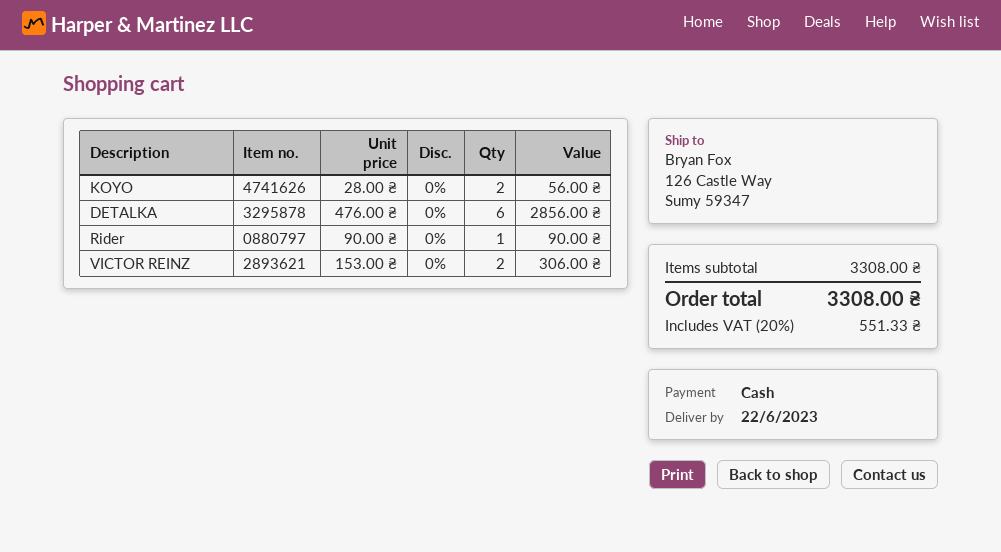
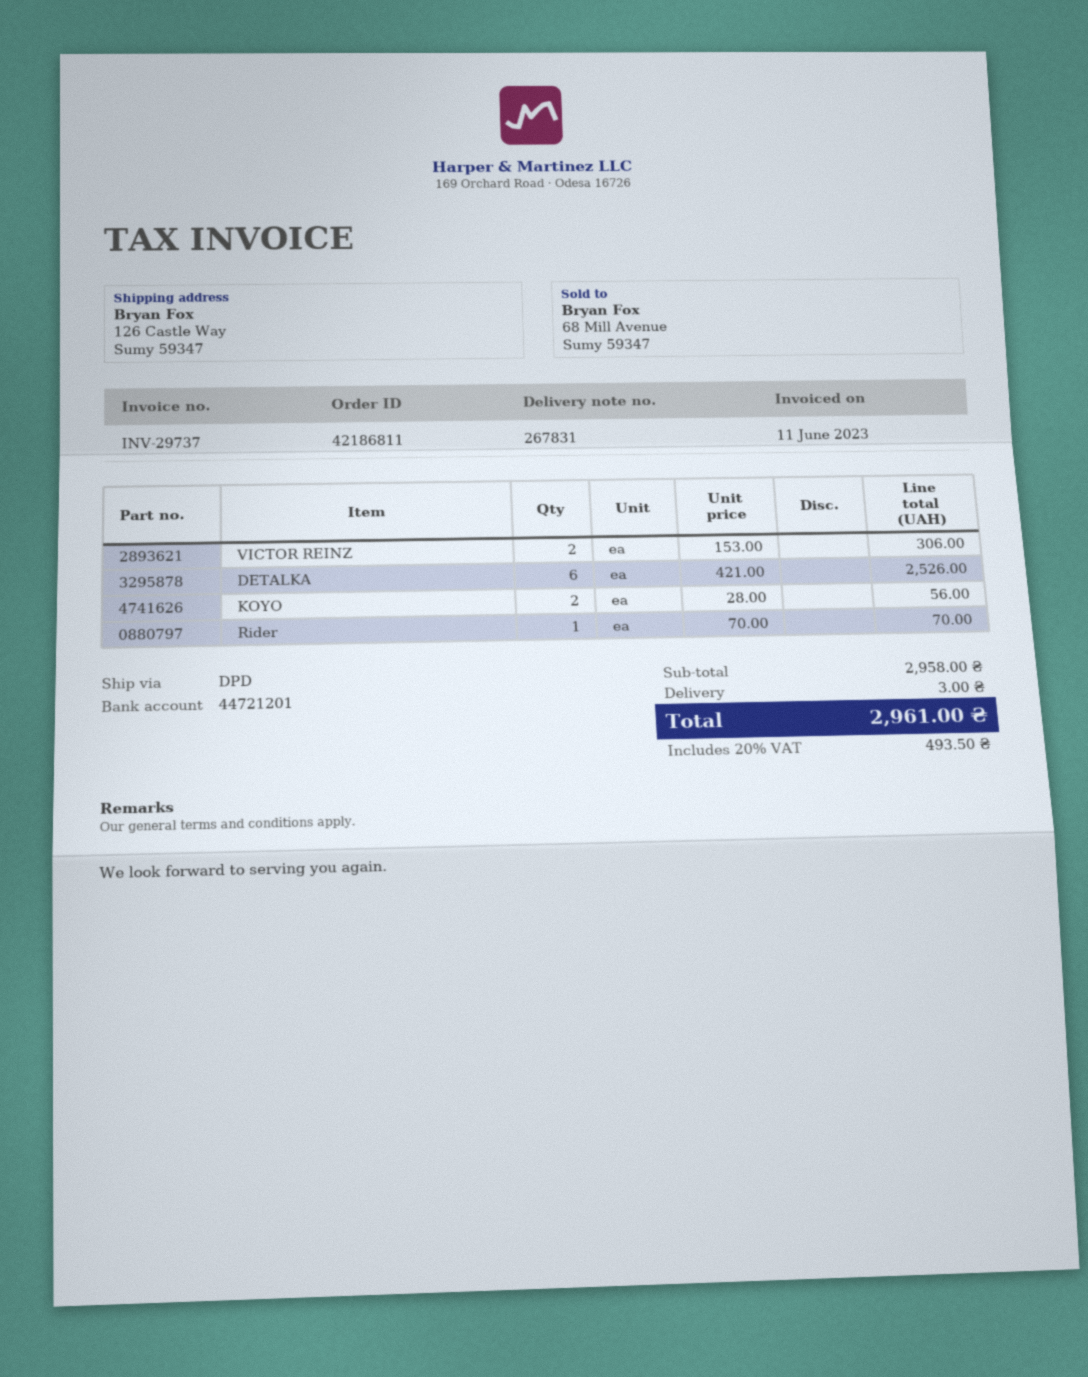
DETALKA: 6 x 476.00 = 2856.00 -> 6 x 421.00 = 2526.00
Rider: 1 x 90.00 = 90.00 -> 1 x 70.00 = 70.00
subtotal: 3308.00 -> 2958.00
shipping: none -> 3.00
tax: 20% = 551.33 -> 20% = 493.50
total: 3308.00 -> 2961.00

